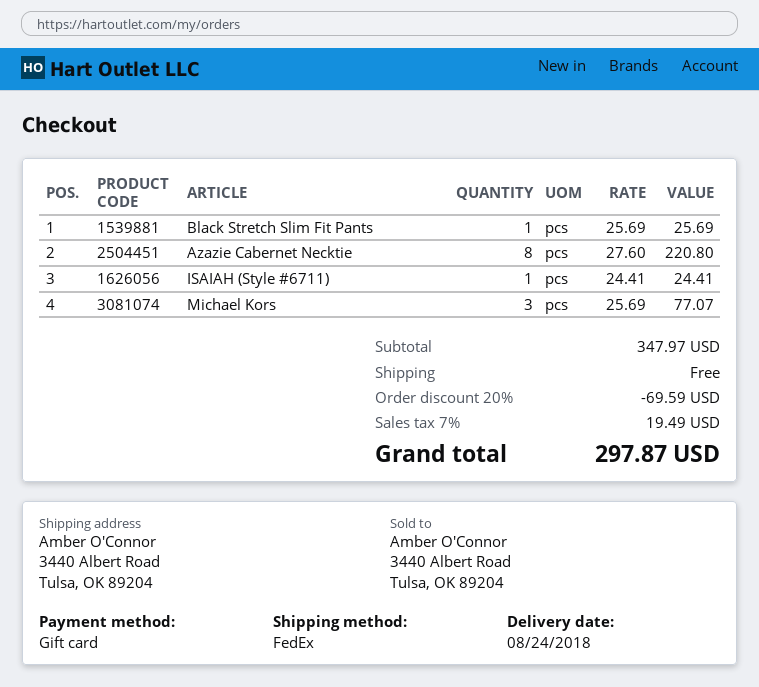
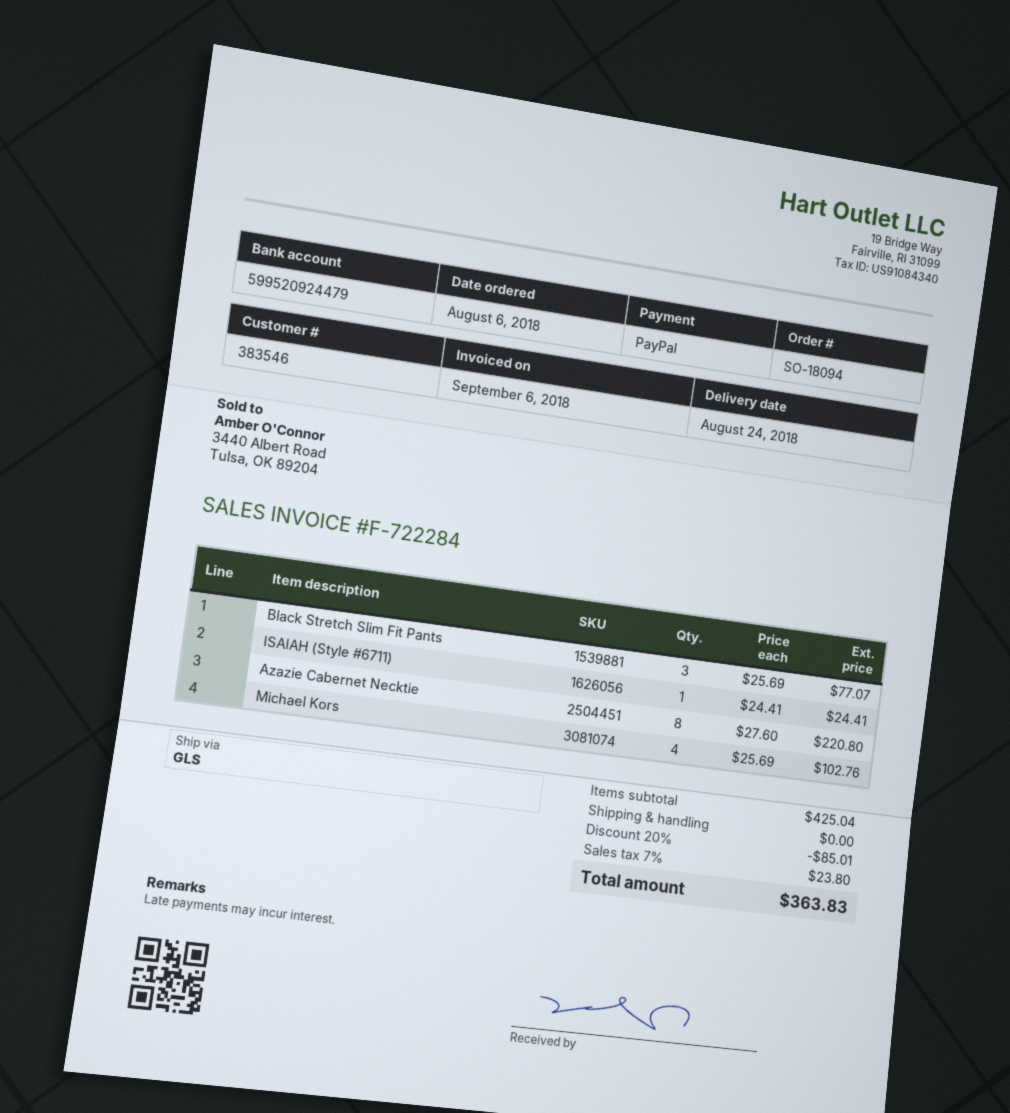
payment method: gift card -> PayPal
shipping method: FedEx -> GLS
Black Stretch Slim Fit Pants: 1 x 25.69 = 25.69 -> 3 x 25.69 = 77.07
Michael Kors: 3 x 25.69 = 77.07 -> 4 x 25.69 = 102.76
subtotal: 347.97 -> 425.04
discount: 20% = 69.59 -> 20% = 85.01
tax: 7% = 19.49 -> 7% = 23.80
total: 297.87 -> 363.83

